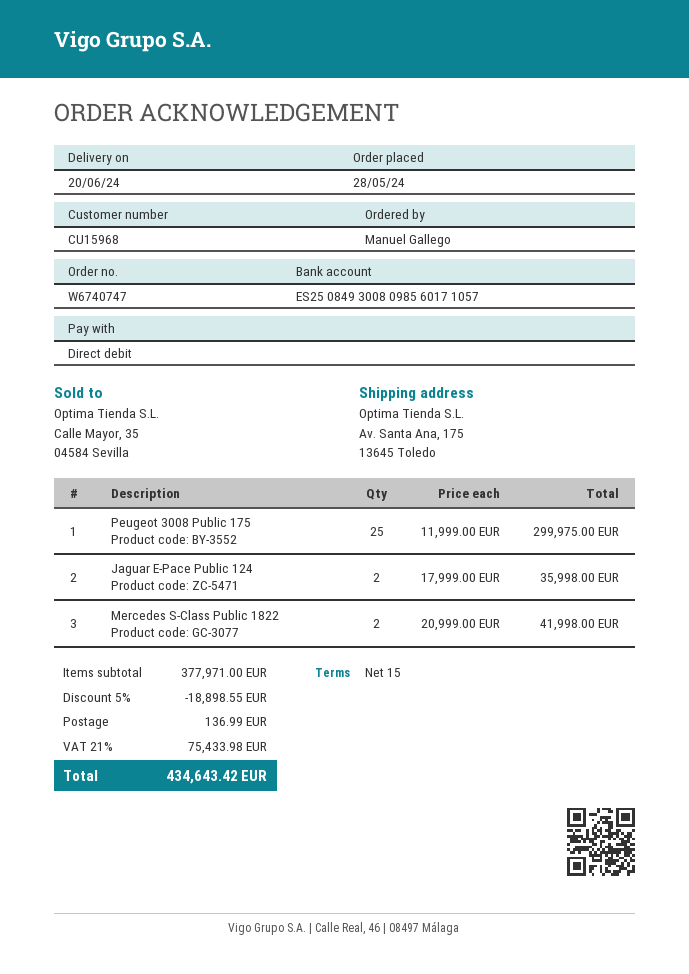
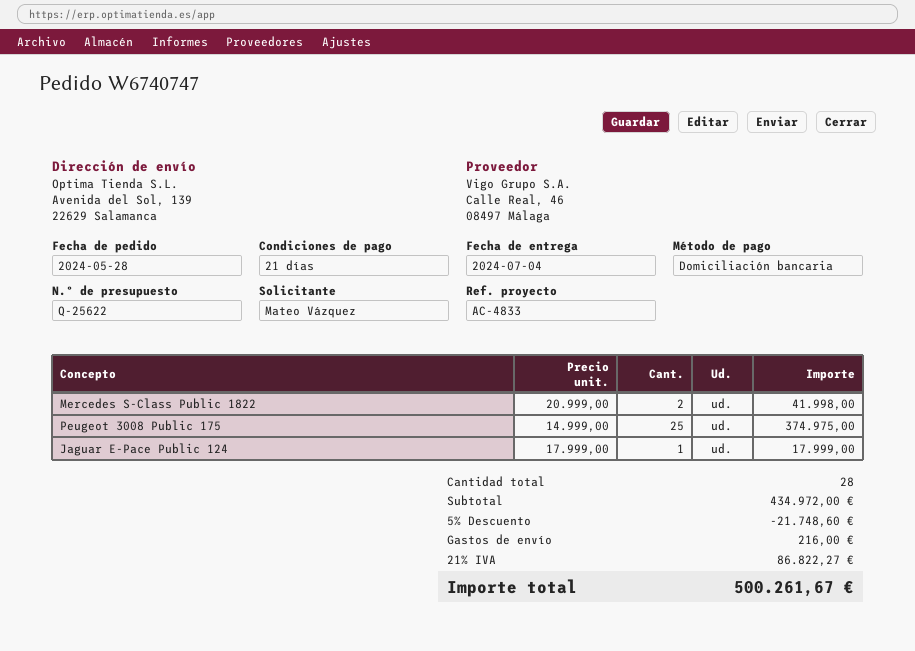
delivery date: 2024-06-20 -> 2024-07-04
payment terms: 15 days -> 21 days
ordered by: Manuel Gallego -> Mateo Vázquez
ship to: Av. Santa Ana, 175, 13645 Toledo -> Avenida del Sol, 139, 22629 Salamanca
Peugeot 3008 Public 175: 25 x 11999.00 = 299975.00 -> 25 x 14999.00 = 374975.00
Jaguar E-Pace Public 124: 2 x 17999.00 = 35998.00 -> 1 x 17999.00 = 17999.00
subtotal: 377971.00 -> 434972.00
discount: 5% = 18898.55 -> 5% = 21748.60
shipping: 136.99 -> 216.00
tax: 21% = 75433.98 -> 21% = 86822.27
total: 434643.42 -> 500261.67

